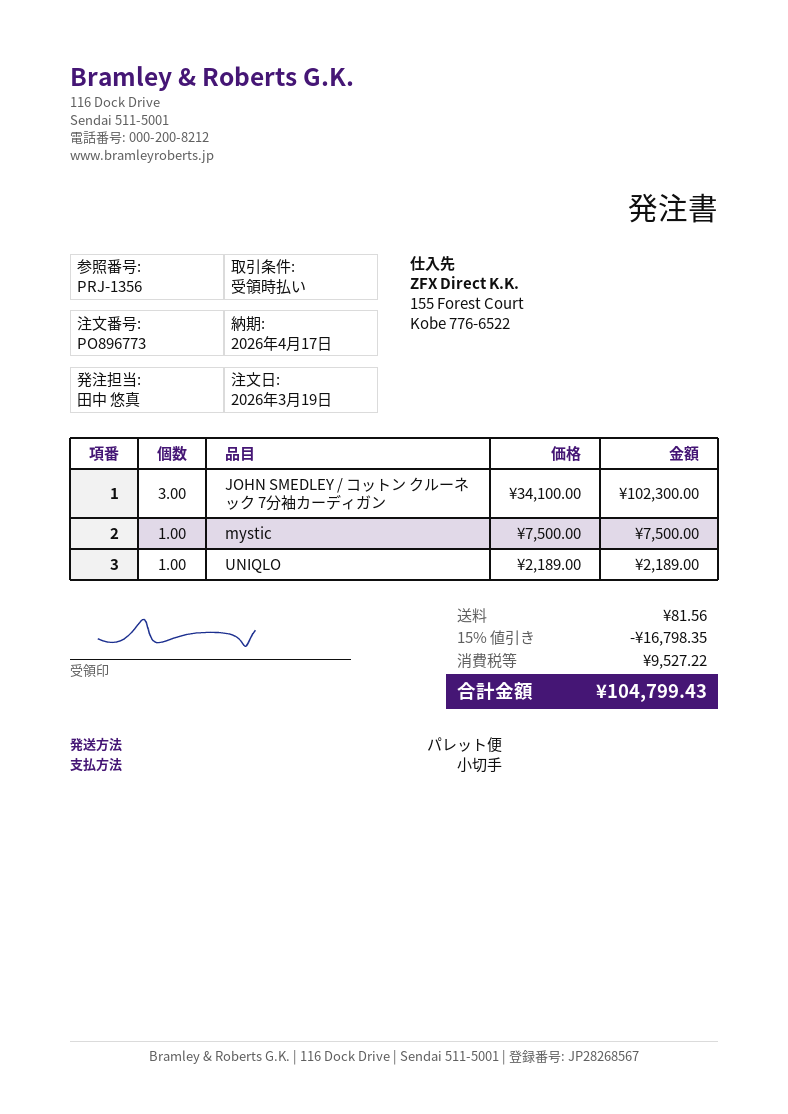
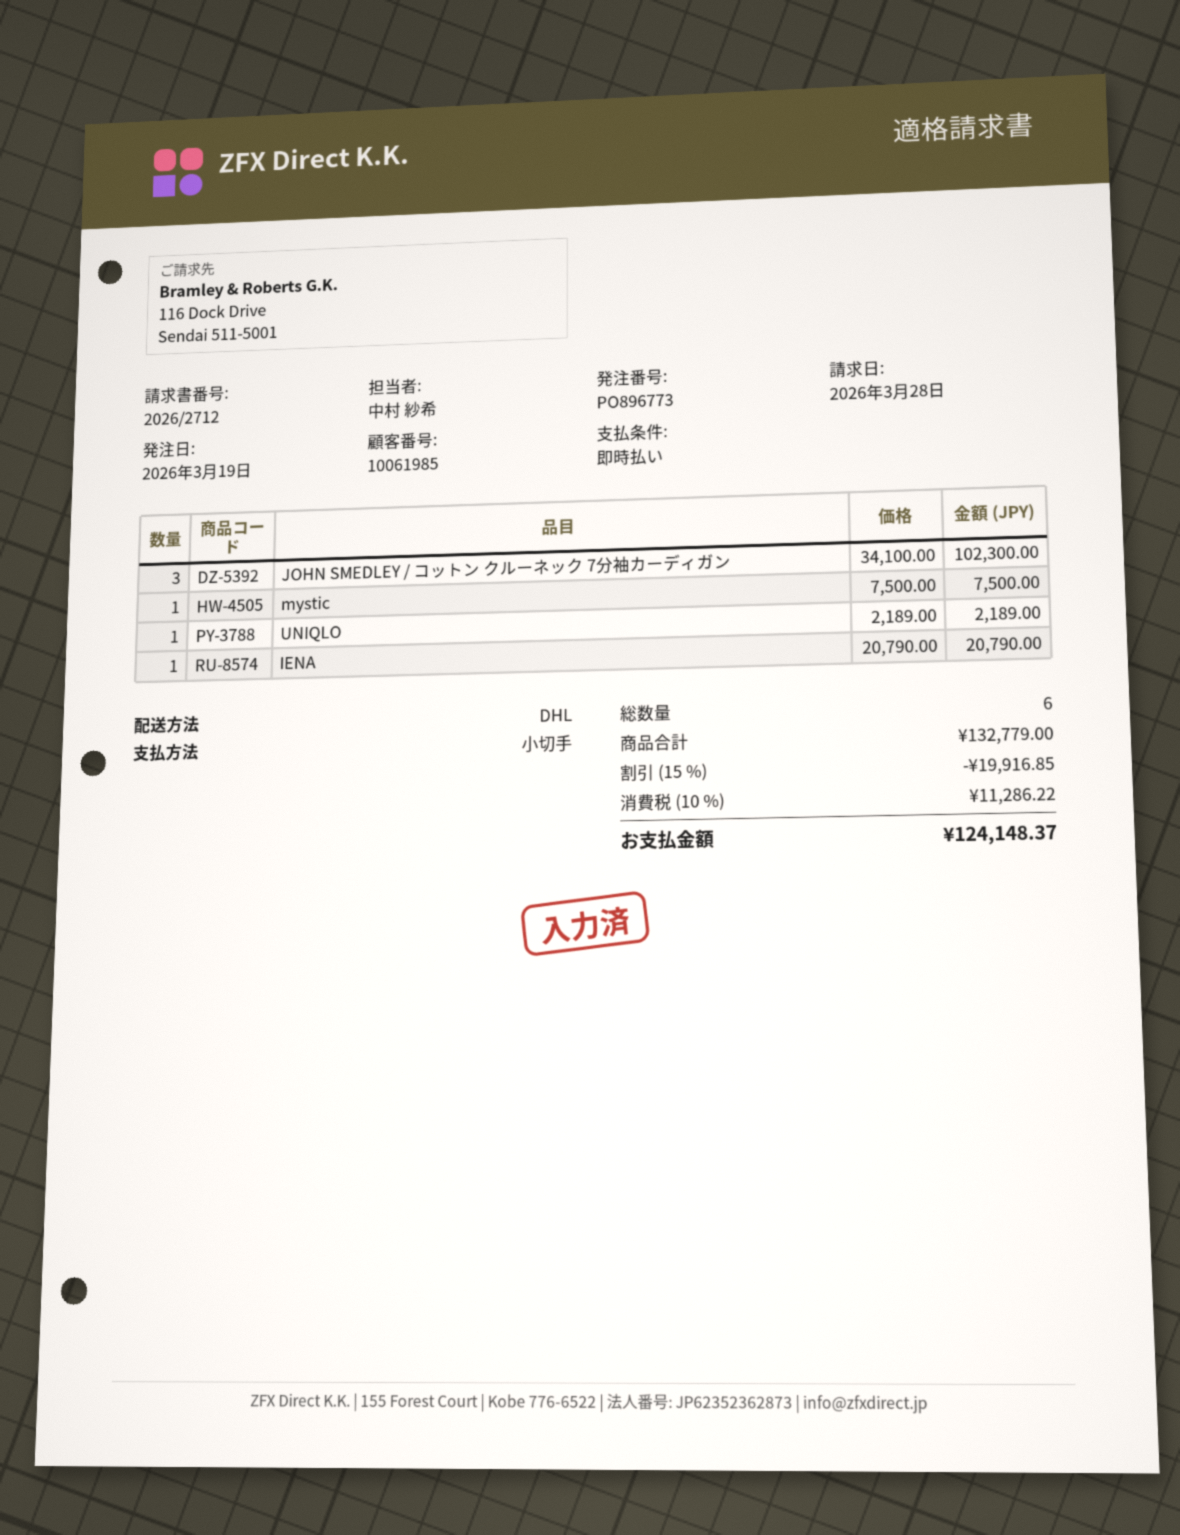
shipping method: pallet freight -> DHL
IENA: none -> 1 x 20790.00 = 20790.00
discount: 15% = 16798.35 -> 15% = 19916.85
shipping: 81.56 -> none
tax: 9527.22 -> 11286.22
total: 104799.43 -> 124148.37

